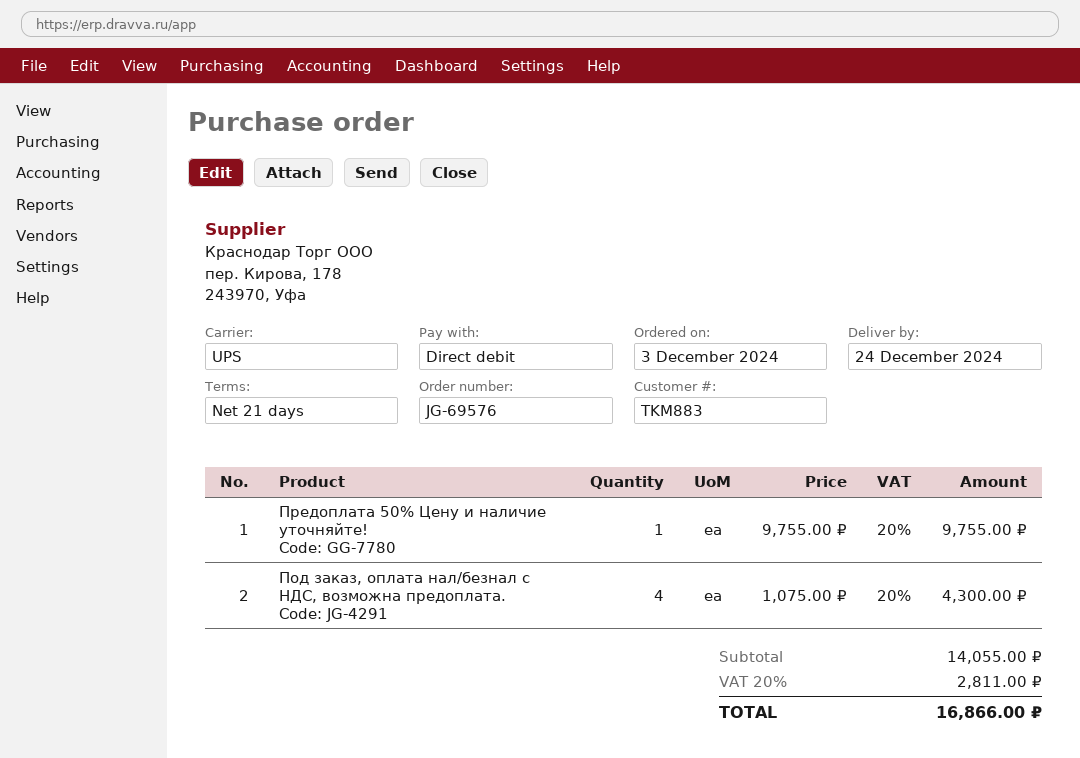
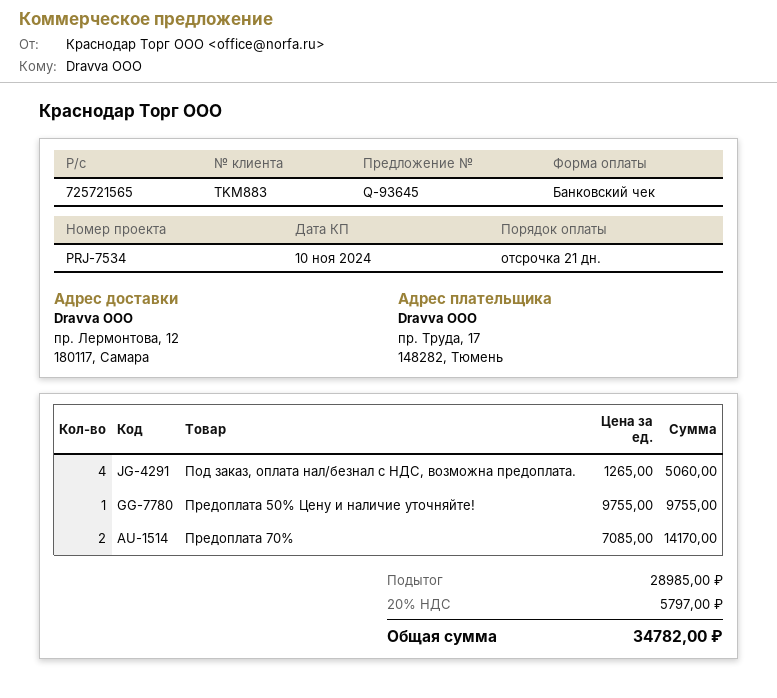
payment method: direct debit -> cheque
Под заказ, оплата нал/безнал с НДС, возможна предоплата.: 4 x 1075.00 = 4300.00 -> 4 x 1265.00 = 5060.00
Предоплата 70%: none -> 2 x 7085.00 = 14170.00
subtotal: 14055.00 -> 28985.00
tax: 20% = 2811.00 -> 20% = 5797.00
total: 16866.00 -> 34782.00

